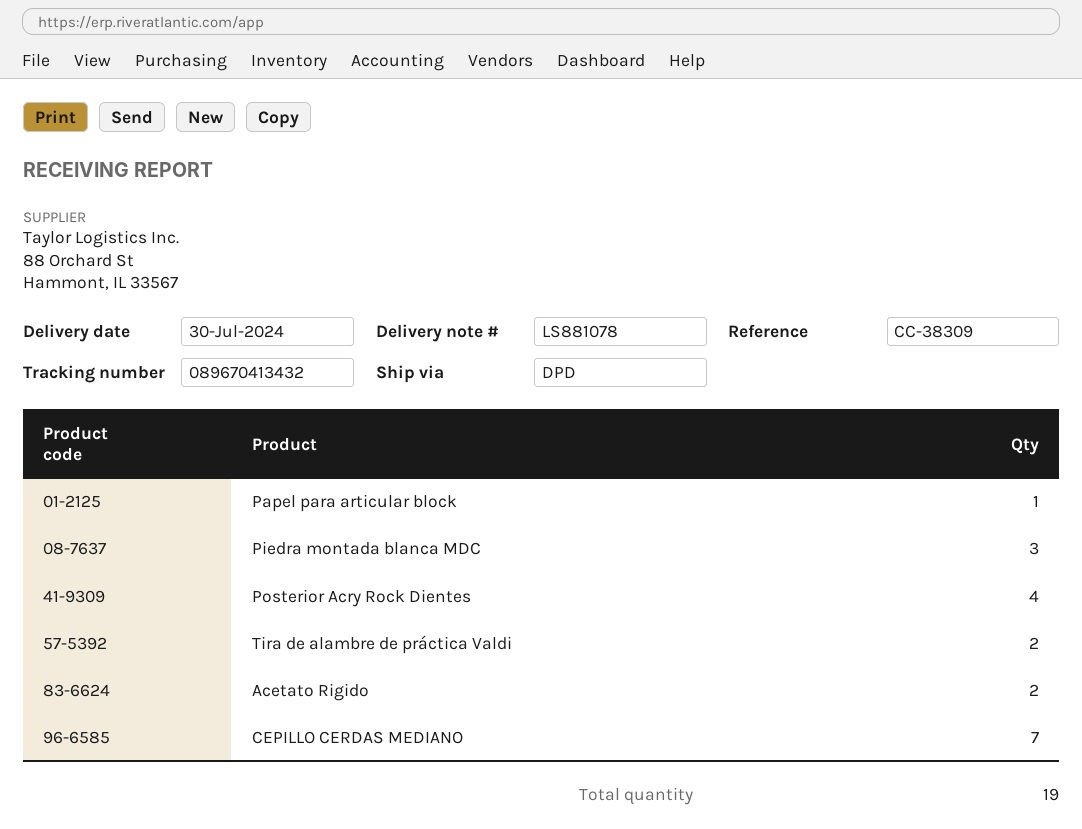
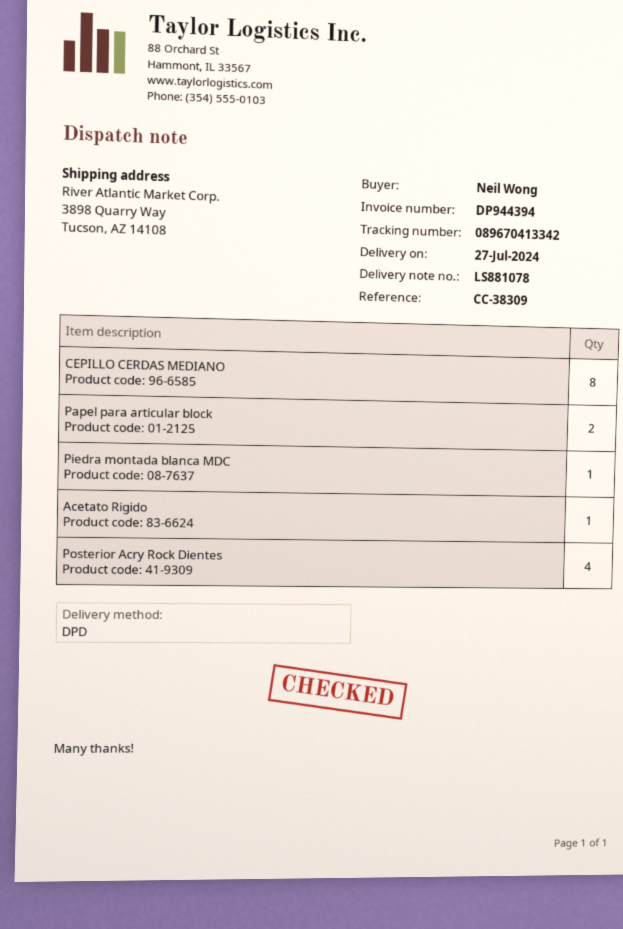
delivery date: 2024-07-30 -> 2024-07-27
tracking number: 089670413432 -> 089670413342
Papel para articular block: 1 -> 2
Piedra montada blanca MDC: 3 -> 1
Tira de alambre de práctica Valdi: 2 -> none
Acetato Rigido: 2 -> 1
CEPILLO CERDAS MEDIANO: 7 -> 8

